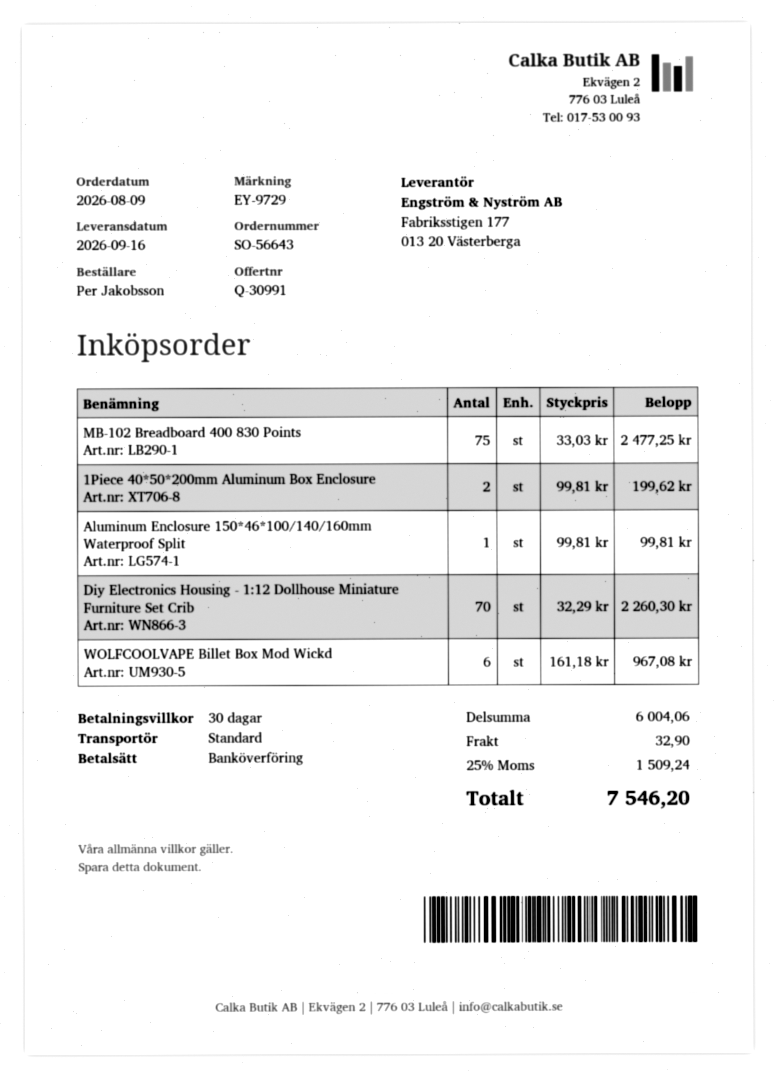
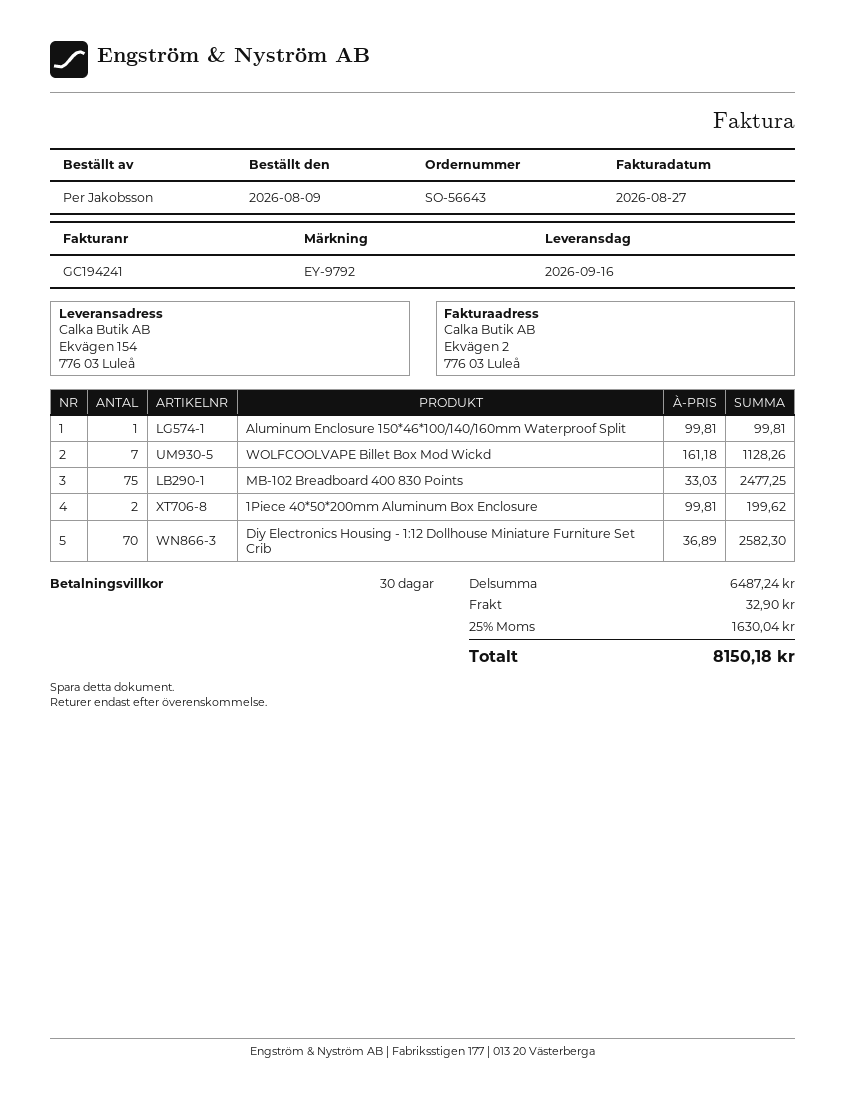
reference: EY-9729 -> EY-9792
Diy Electronics Housing - 1:12 Dollhouse Miniature Furniture Set Crib: 70 x 32.29 = 2260.30 -> 70 x 36.89 = 2582.30
WOLFCOOLVAPE Billet Box Mod Wickd: 6 x 161.18 = 967.08 -> 7 x 161.18 = 1128.26
subtotal: 6004.06 -> 6487.24
tax: 25% = 1509.24 -> 25% = 1630.04
total: 7546.20 -> 8150.18

